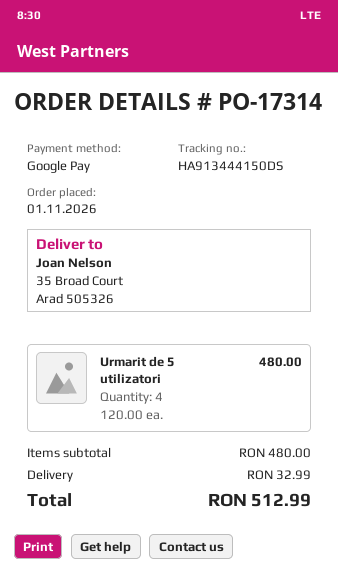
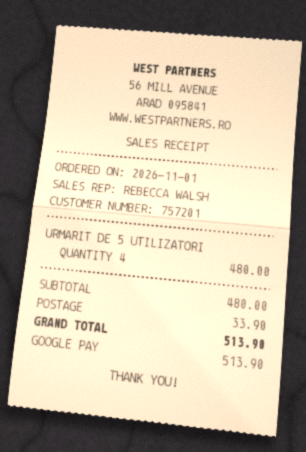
shipping: 32.99 -> 33.90
total: 512.99 -> 513.90

